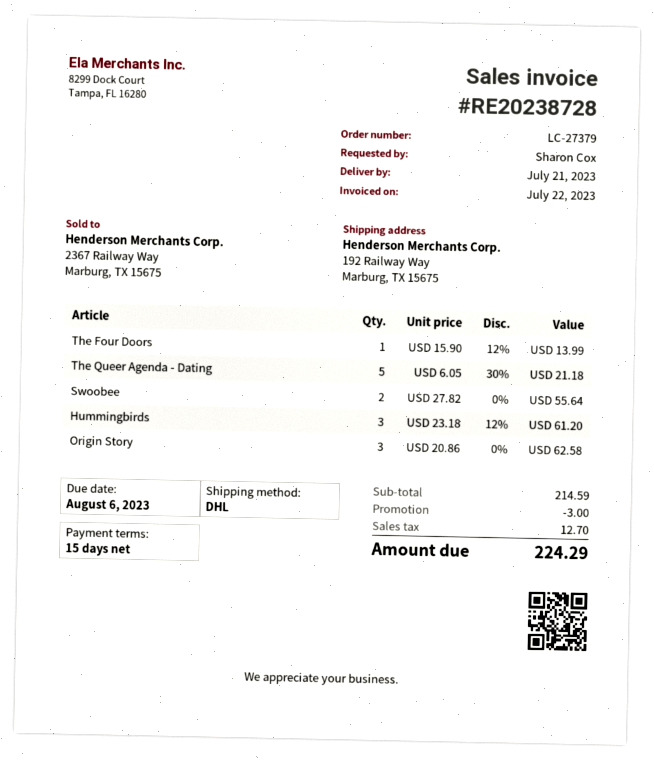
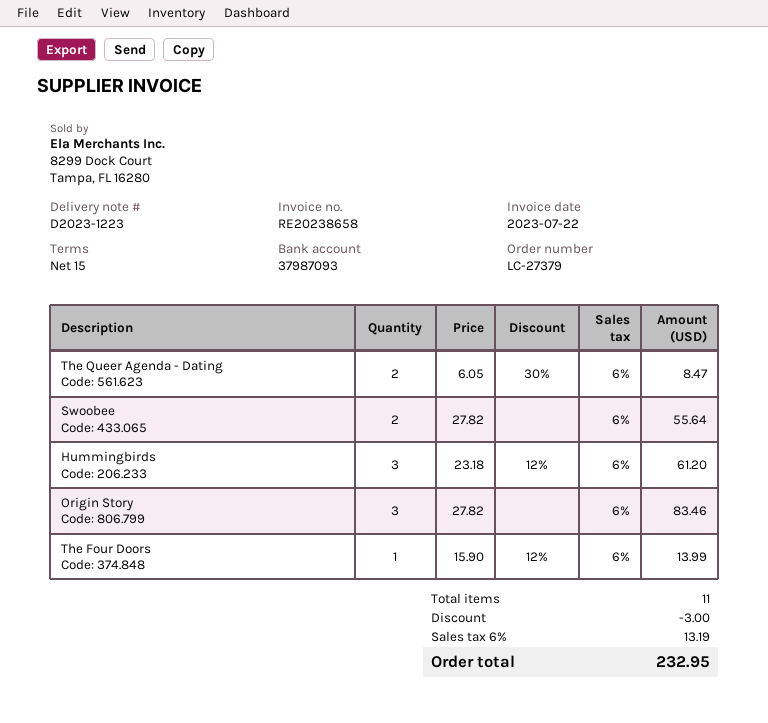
invoice number: RE20238728 -> RE20238658
The Queer Agenda - Dating: 5 x 6.05 - 30% = 21.18 -> 2 x 6.05 - 30% = 8.47
Origin Story: 3 x 20.86 = 62.58 -> 3 x 27.82 = 83.46
tax: 12.70 -> 13.19
total: 224.29 -> 232.95

